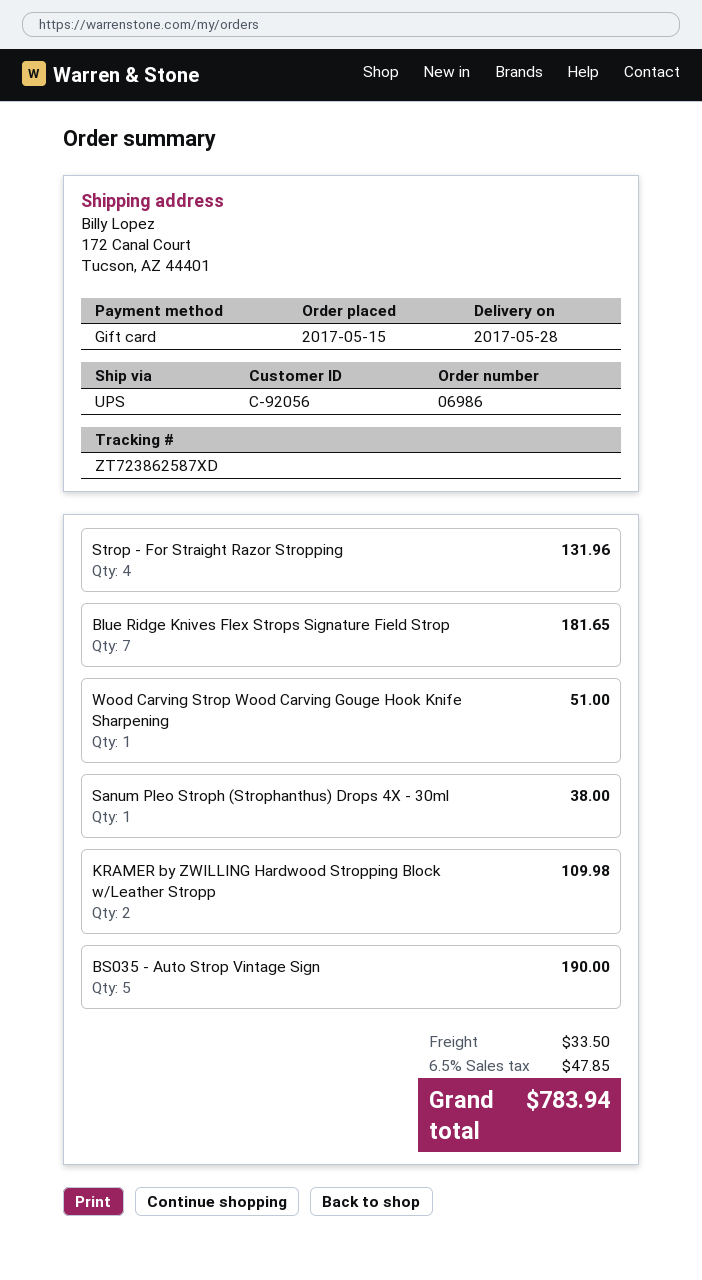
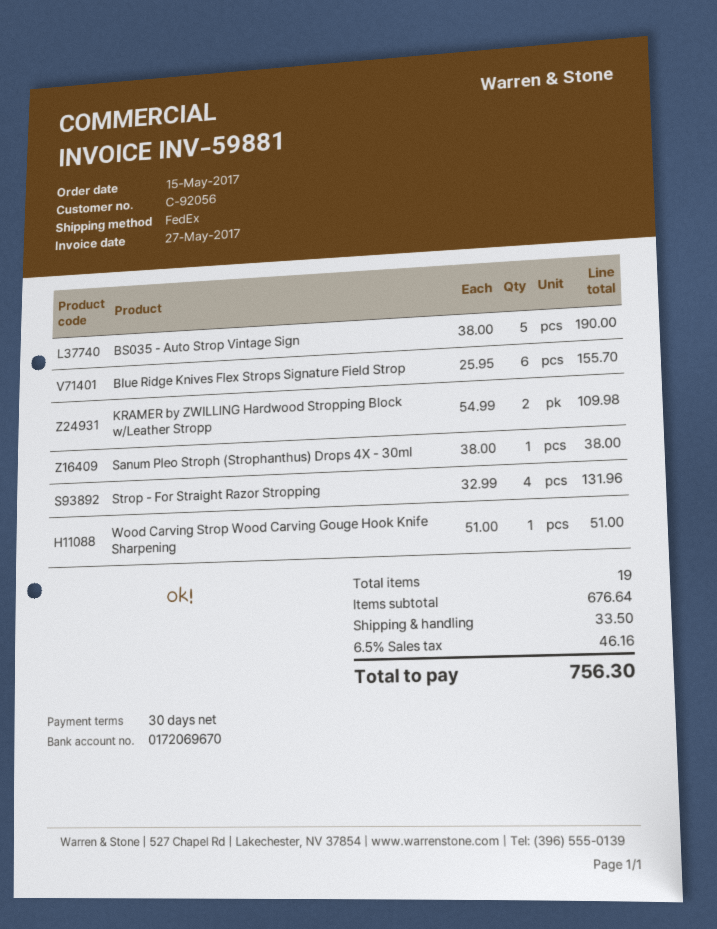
shipping method: UPS -> FedEx
Blue Ridge Knives Flex Strops Signature Field Strop: 7 for 181.65 -> 6 for 155.70
tax: 6.5% = 47.85 -> 6.5% = 46.16
total: 783.94 -> 756.30

